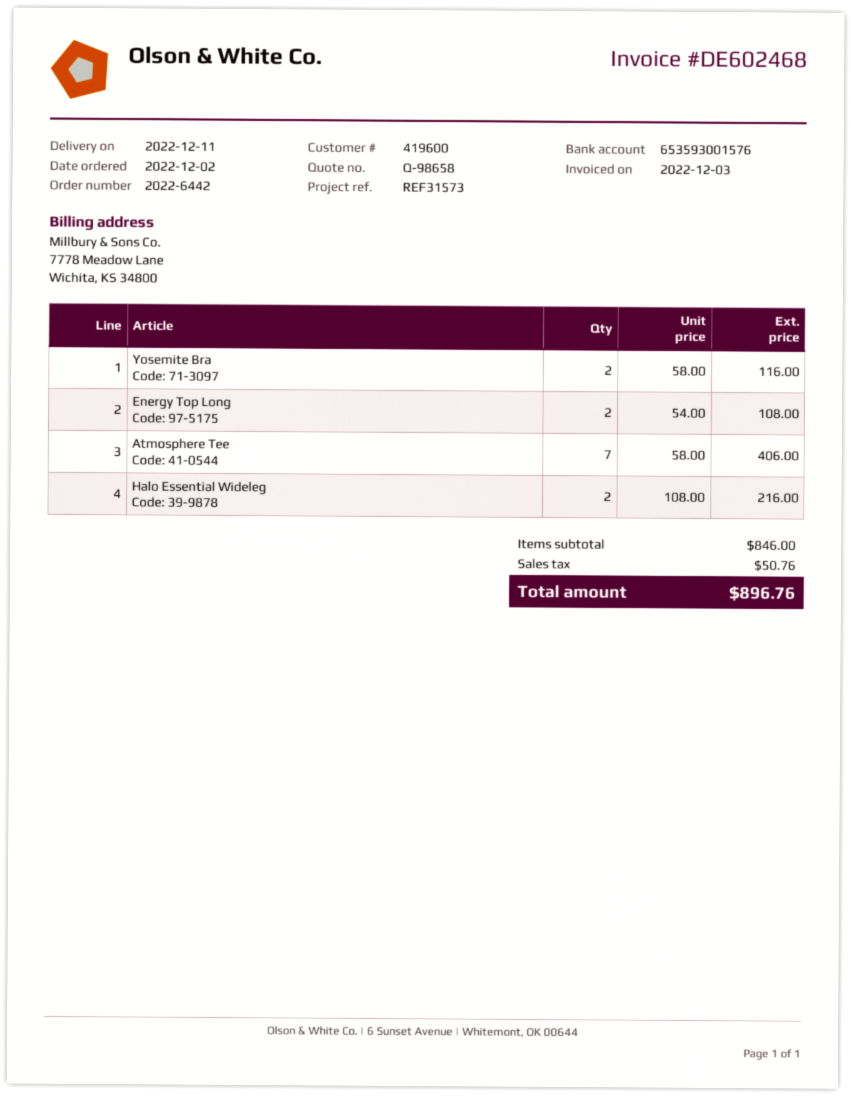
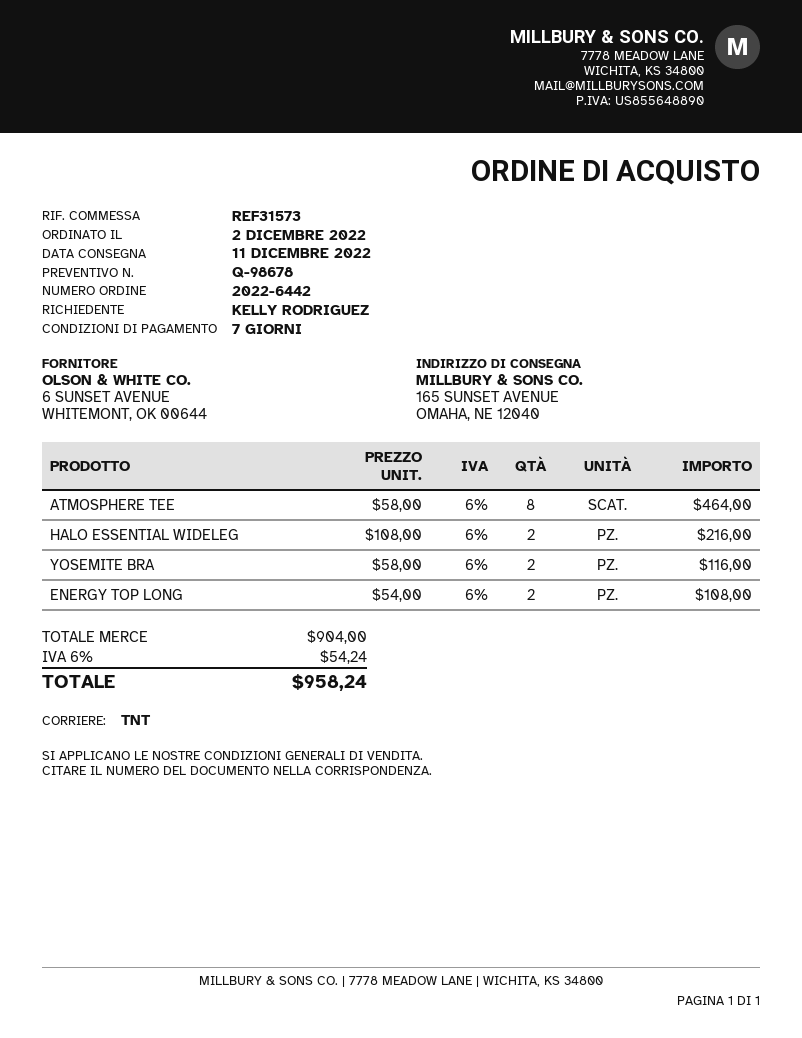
quote number: Q-98658 -> Q-98678
Atmosphere Tee: 7 x 58.00 = 406.00 -> 8 x 58.00 = 464.00
subtotal: 846.00 -> 904.00
tax: 50.76 -> 54.24
total: 896.76 -> 958.24

